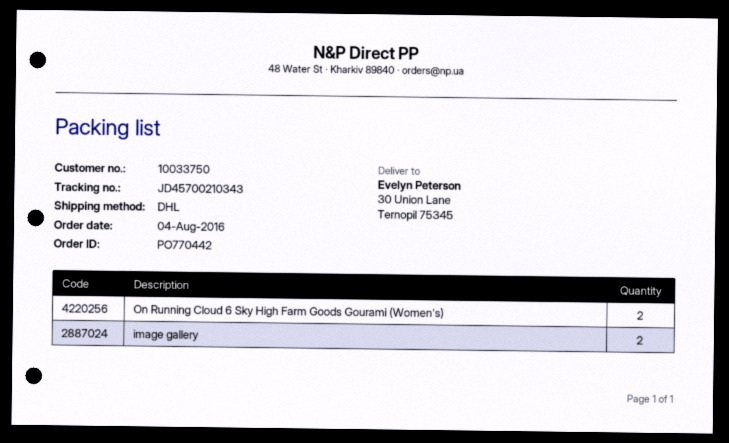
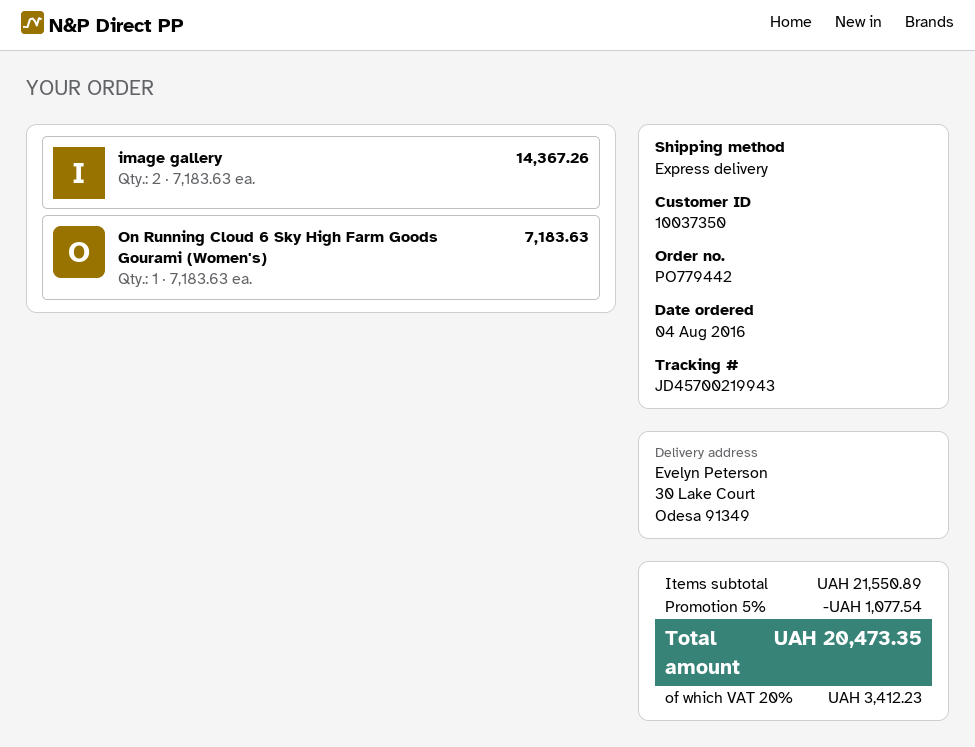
order number: PO770442 -> PO779442
customer number: 10033750 -> 10037350
shipping method: DHL -> express
tracking number: JD45700210343 -> JD45700219943
ship to: 30 Union Lane, Ternopil 75345 -> 30 Lake Court, Odesa 91349
On Running Cloud 6 Sky High Farm Goods Gourami (Women's): 2 -> 1

